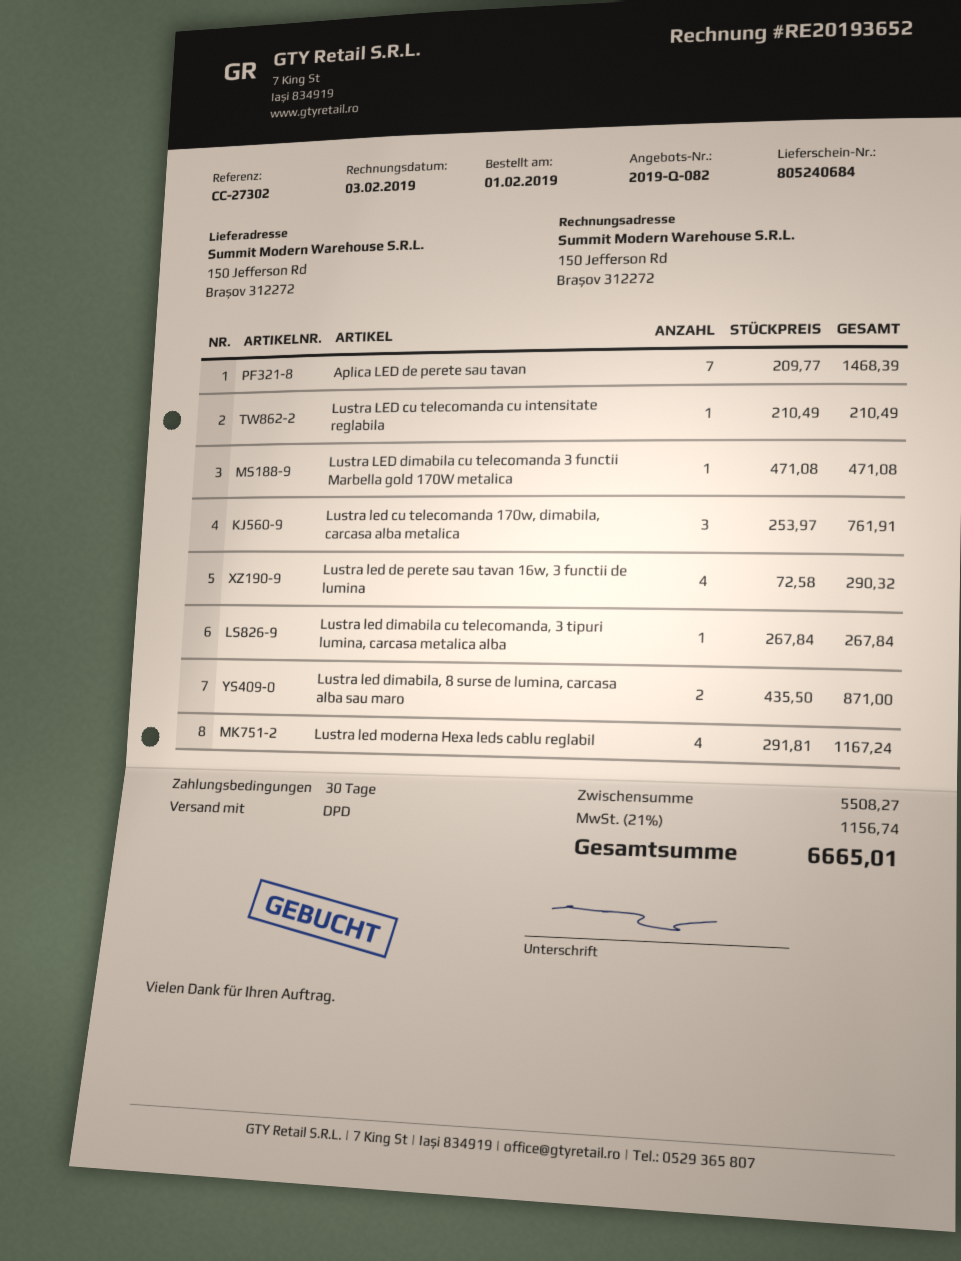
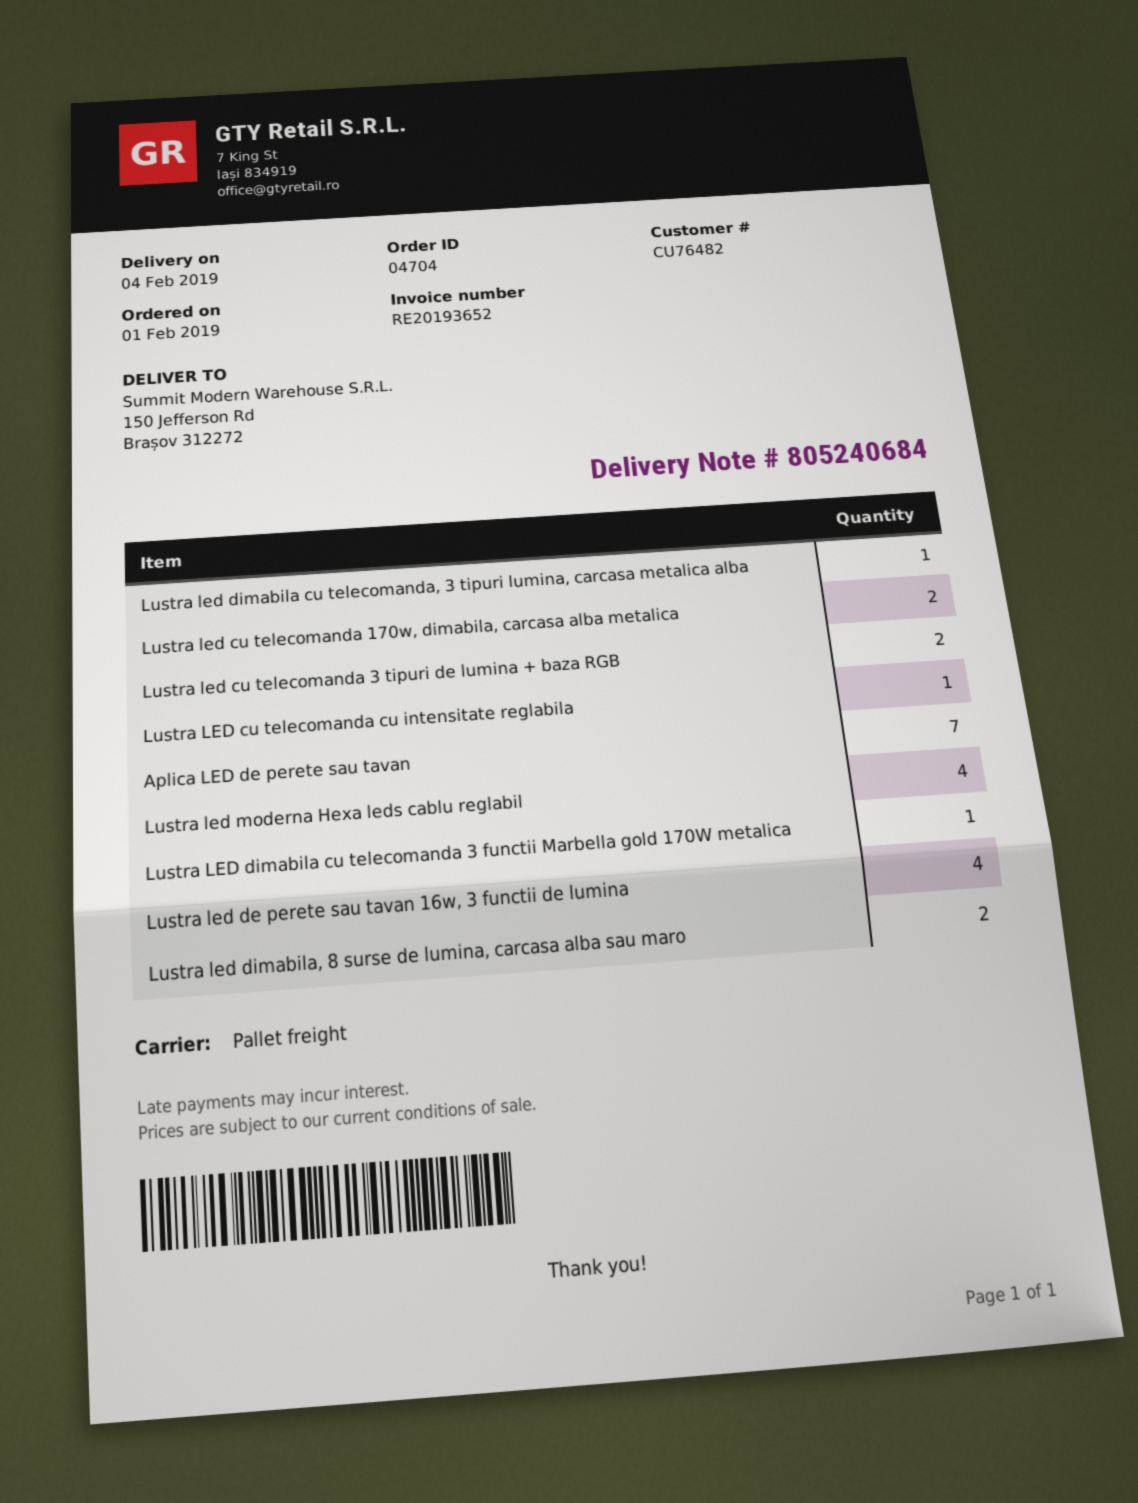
shipping method: DPD -> pallet freight
Lustra led cu telecomanda 170w, dimabila, carcasa alba metalica: 3 -> 2
Lustra led cu telecomanda 3 tipuri de lumina + baza RGB: none -> 2

